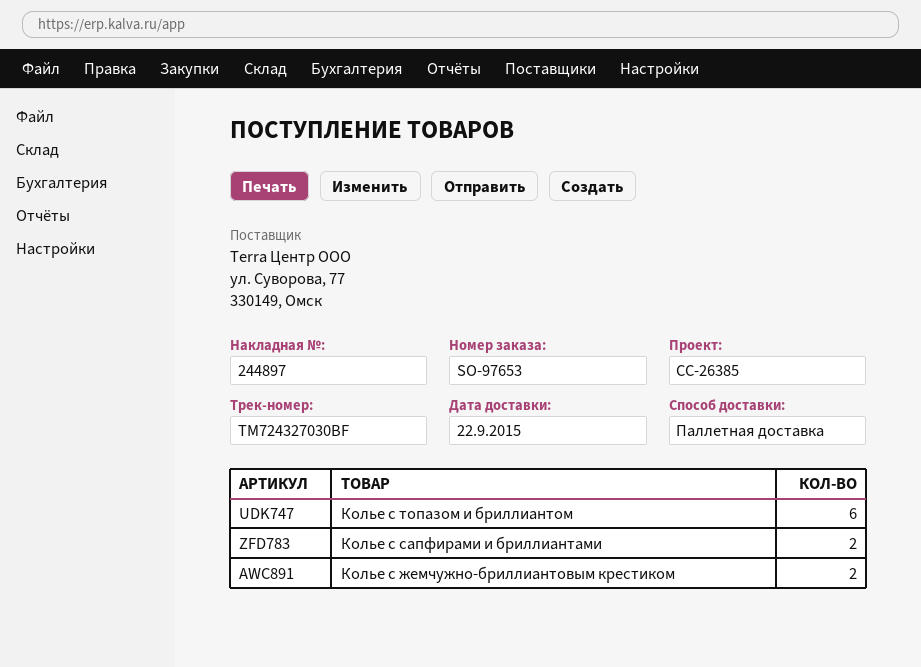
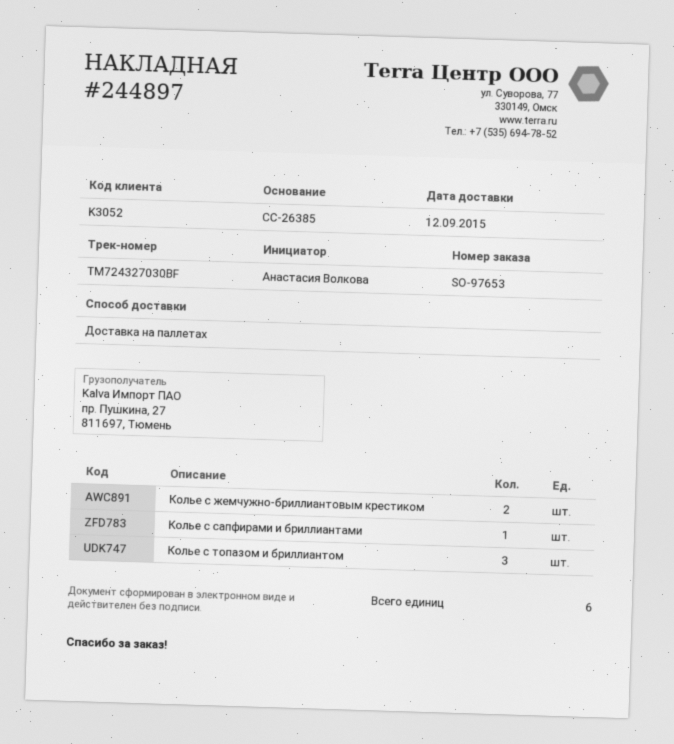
delivery date: 2015-09-22 -> 2015-09-12
Колье с топазом и бриллиантом: 6 -> 3
Колье с сапфирами и бриллиантами: 2 -> 1

